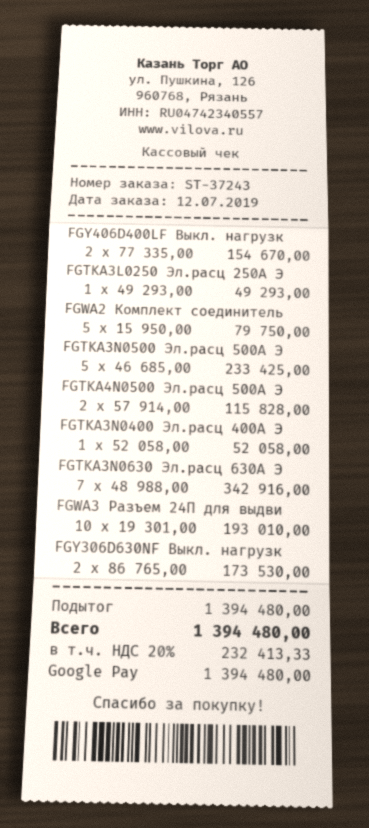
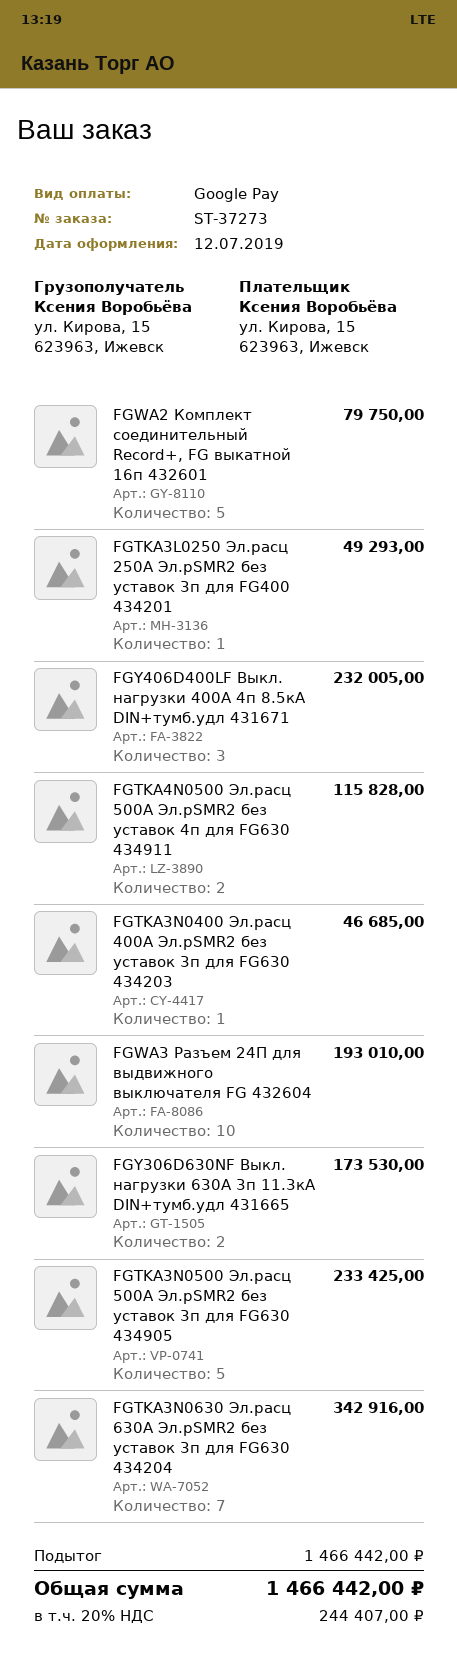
order number: ST-37243 -> ST-37273
FGY406D400LF Выкл. нагрузк: 2 for 154670.00 -> 3 for 232005.00
FGTKA3N0400 Эл.расц 400А Э: 1 for 52058.00 -> 1 for 46685.00
subtotal: 1394480.00 -> 1466442.00
tax: 20% = 232413.33 -> 20% = 244407.00
total: 1394480.00 -> 1466442.00

